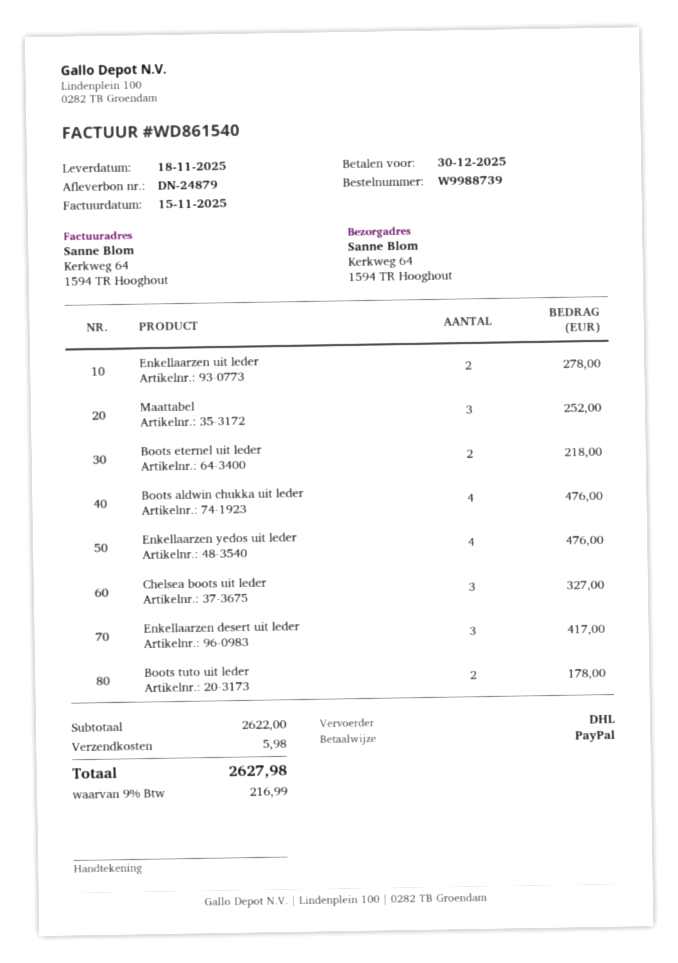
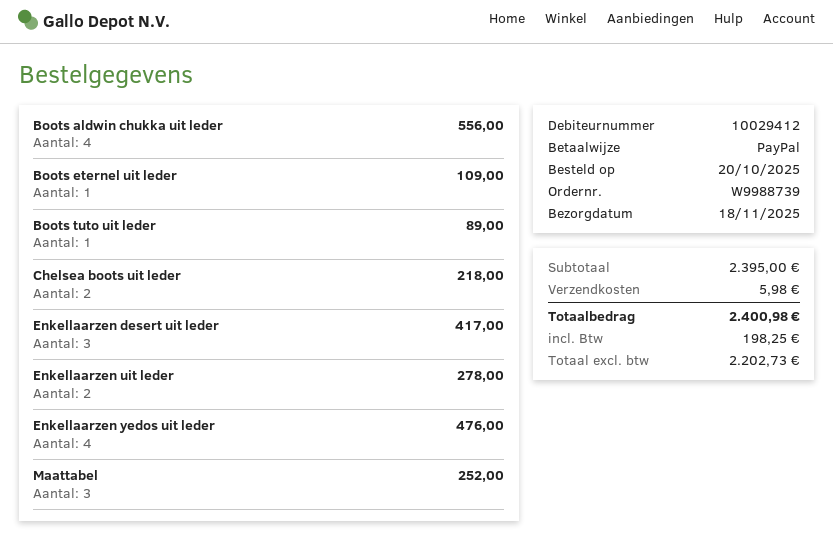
Boots eternel uit leder: 2 for 218.00 -> 1 for 109.00
Boots aldwin chukka uit leder: 4 for 476.00 -> 4 for 556.00
Chelsea boots uit leder: 3 for 327.00 -> 2 for 218.00
Boots tuto uit leder: 2 for 178.00 -> 1 for 89.00
subtotal: 2622.00 -> 2395.00
tax: 216.99 -> 198.25
total: 2627.98 -> 2400.98

